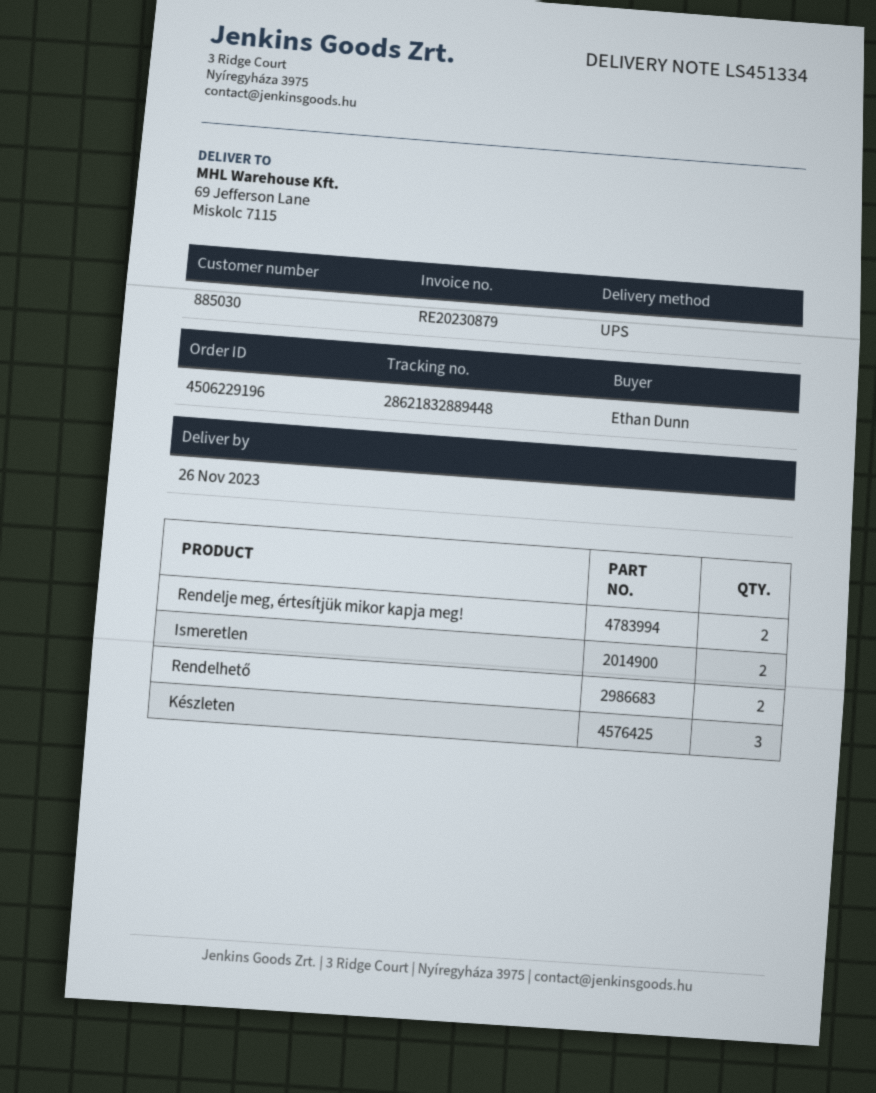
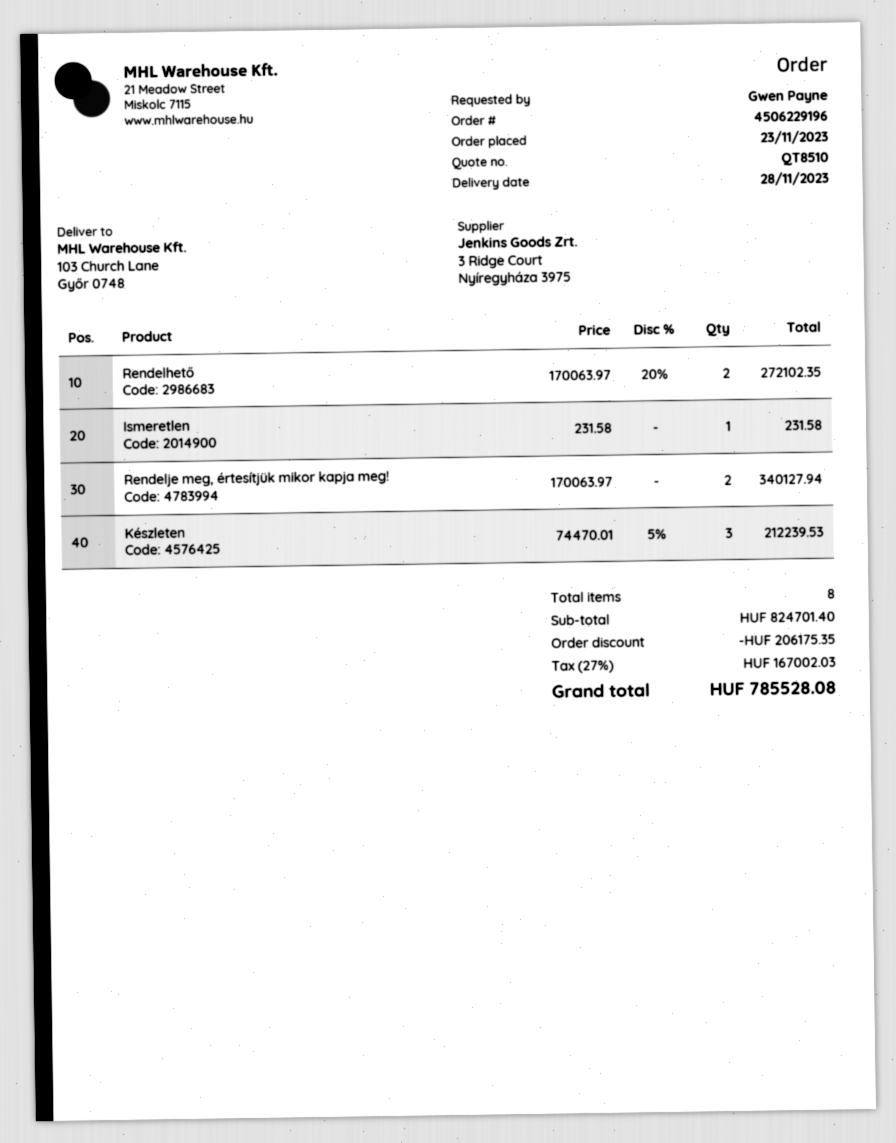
delivery date: 2023-11-26 -> 2023-11-28
ordered by: Ethan Dunn -> Gwen Payne
ship to: 69 Jefferson Lane, Miskolc 7115 -> 103 Church Lane, Győr 0748
Ismeretlen: 2 -> 1

